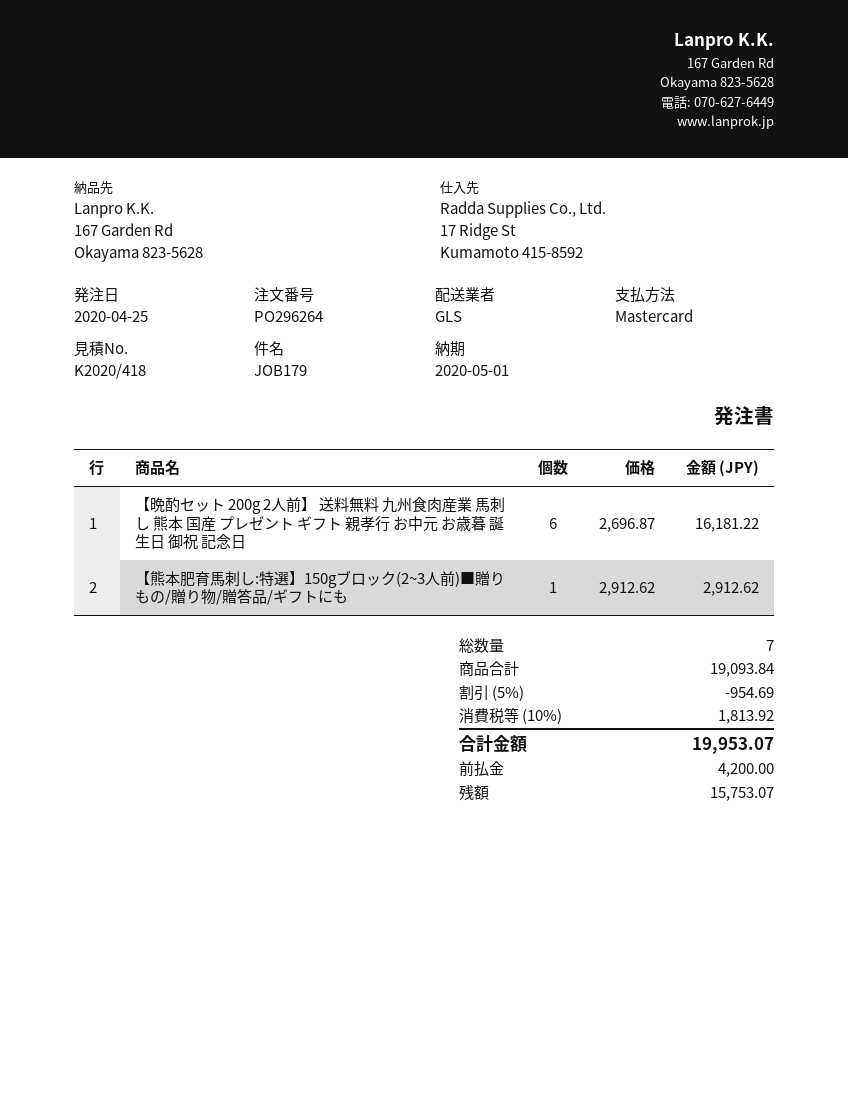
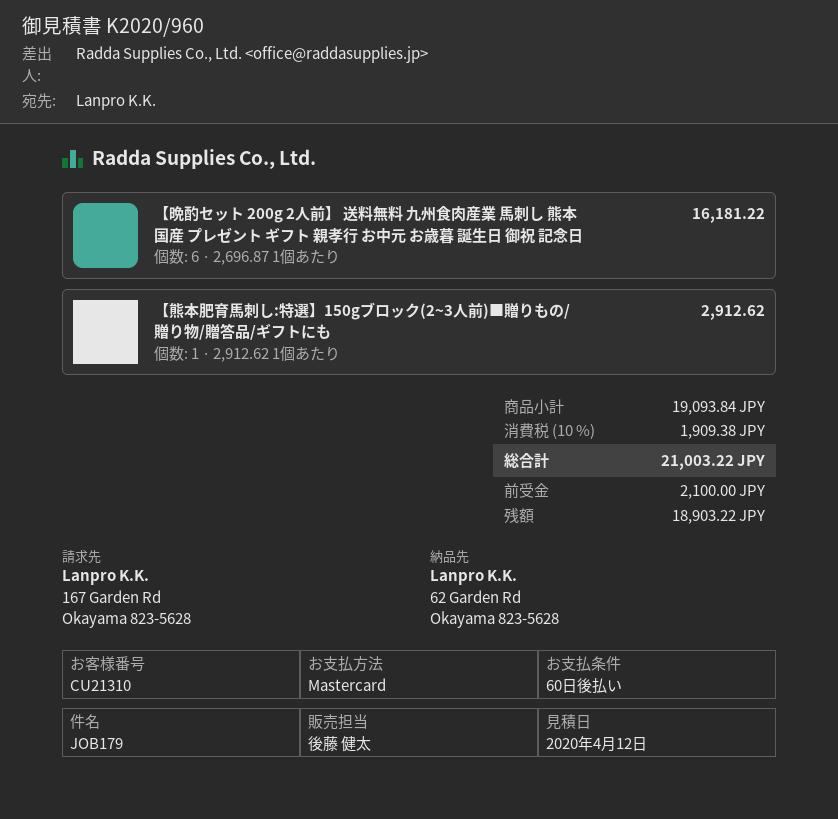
quote number: K2020/418 -> K2020/960
ship to: 167 Garden Rd, Okayama 823-5628 -> 62 Garden Rd, Okayama 823-5628
discount: 5% = 954.69 -> none
tax: 10% = 1813.92 -> 10% = 1909.38
total: 19953.07 -> 21003.22
deposit: 4200.00 -> 2100.00
balance: 15753.07 -> 18903.22

